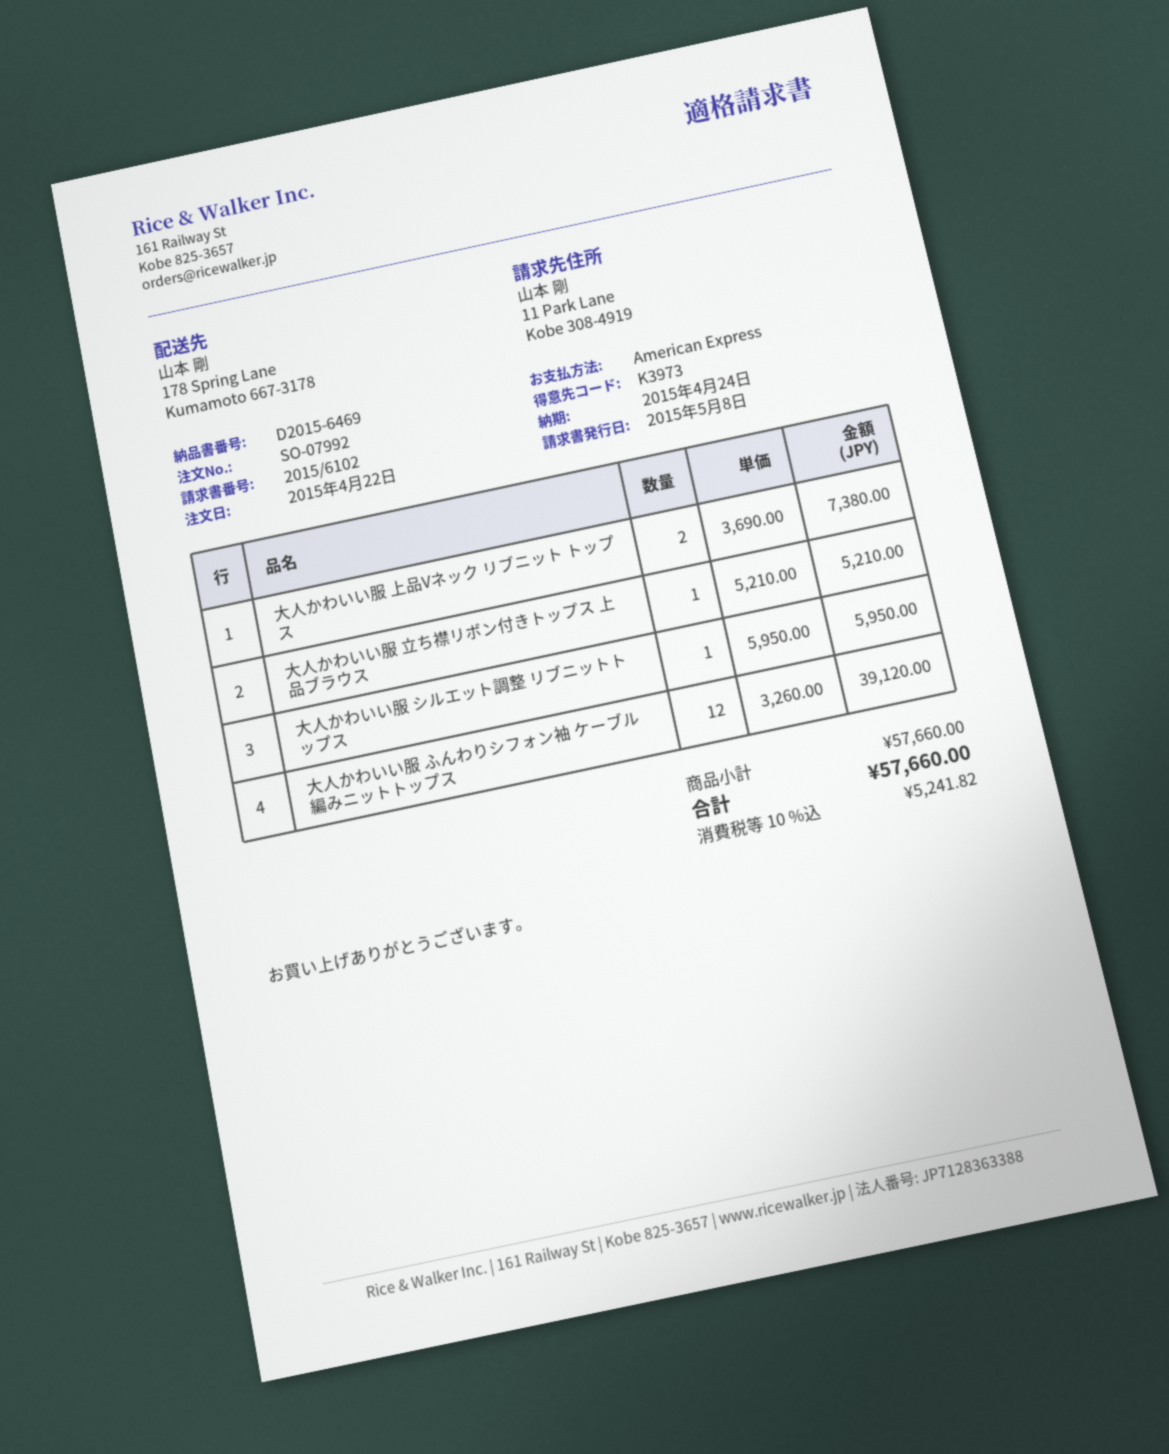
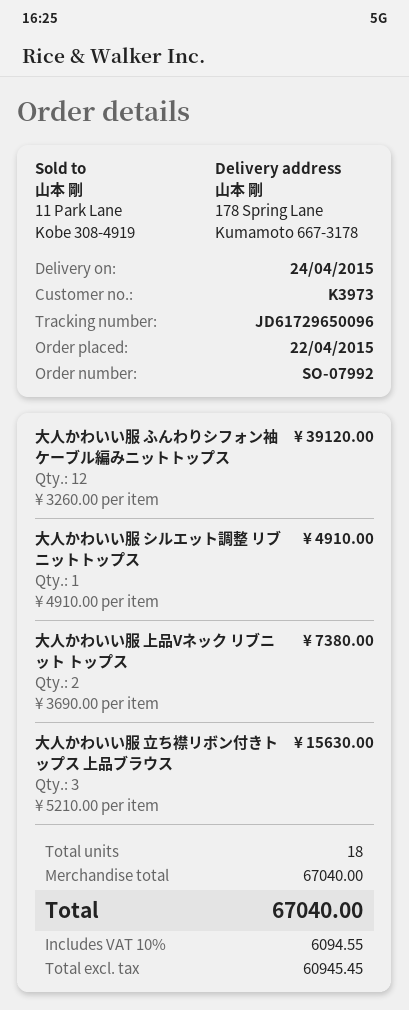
大人かわいい服 立ち襟リボン付きトップス 上品ブラウス: 1 x 5210.00 = 5210.00 -> 3 x 5210.00 = 15630.00
大人かわいい服 シルエット調整 リブニットトップス: 1 x 5950.00 = 5950.00 -> 1 x 4910.00 = 4910.00
subtotal: 57660.00 -> 67040.00
tax: 10% = 5241.82 -> 10% = 6094.55
total: 57660.00 -> 67040.00

